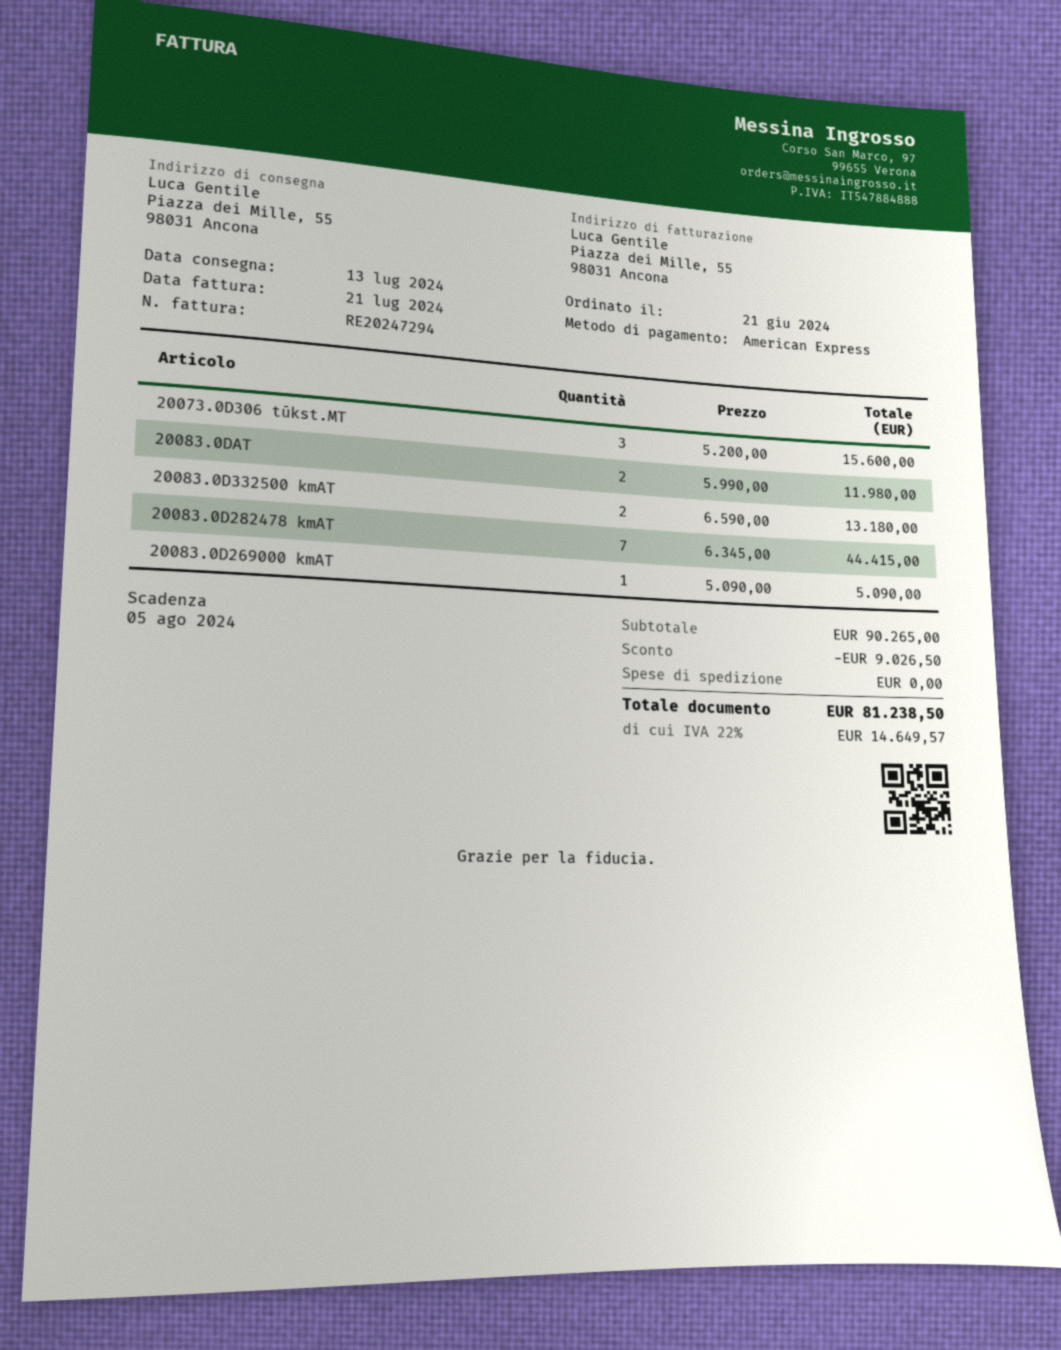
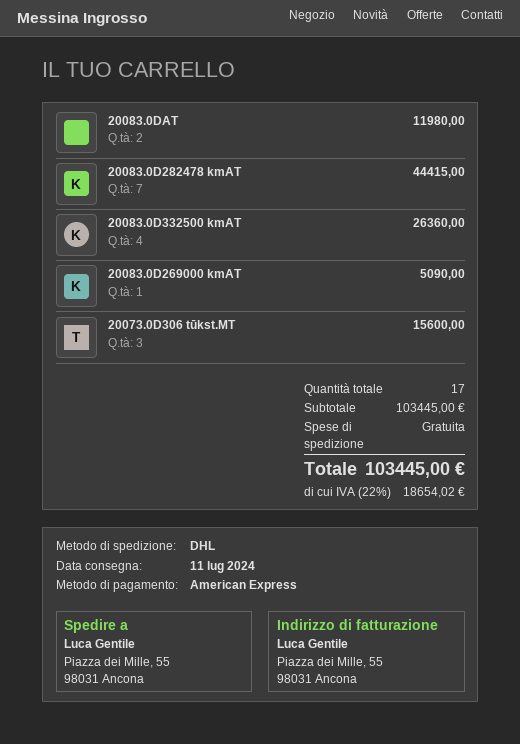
delivery date: 2024-07-13 -> 2024-07-11
20083.0D332500 kmAT: 2 for 13180.00 -> 4 for 26360.00
subtotal: 90265.00 -> 103445.00
discount: 9026.50 -> none
tax: 22% = 14649.57 -> 22% = 18654.02
total: 81238.50 -> 103445.00

